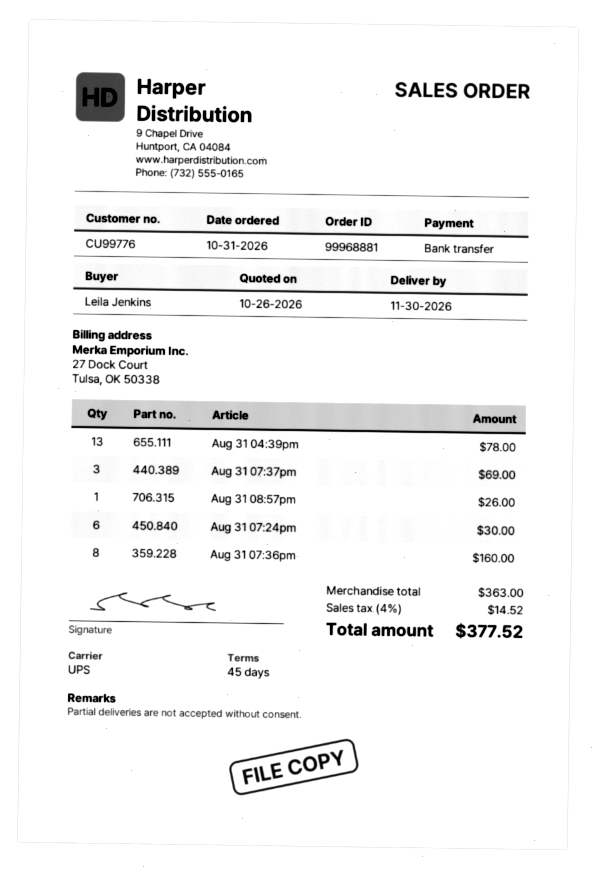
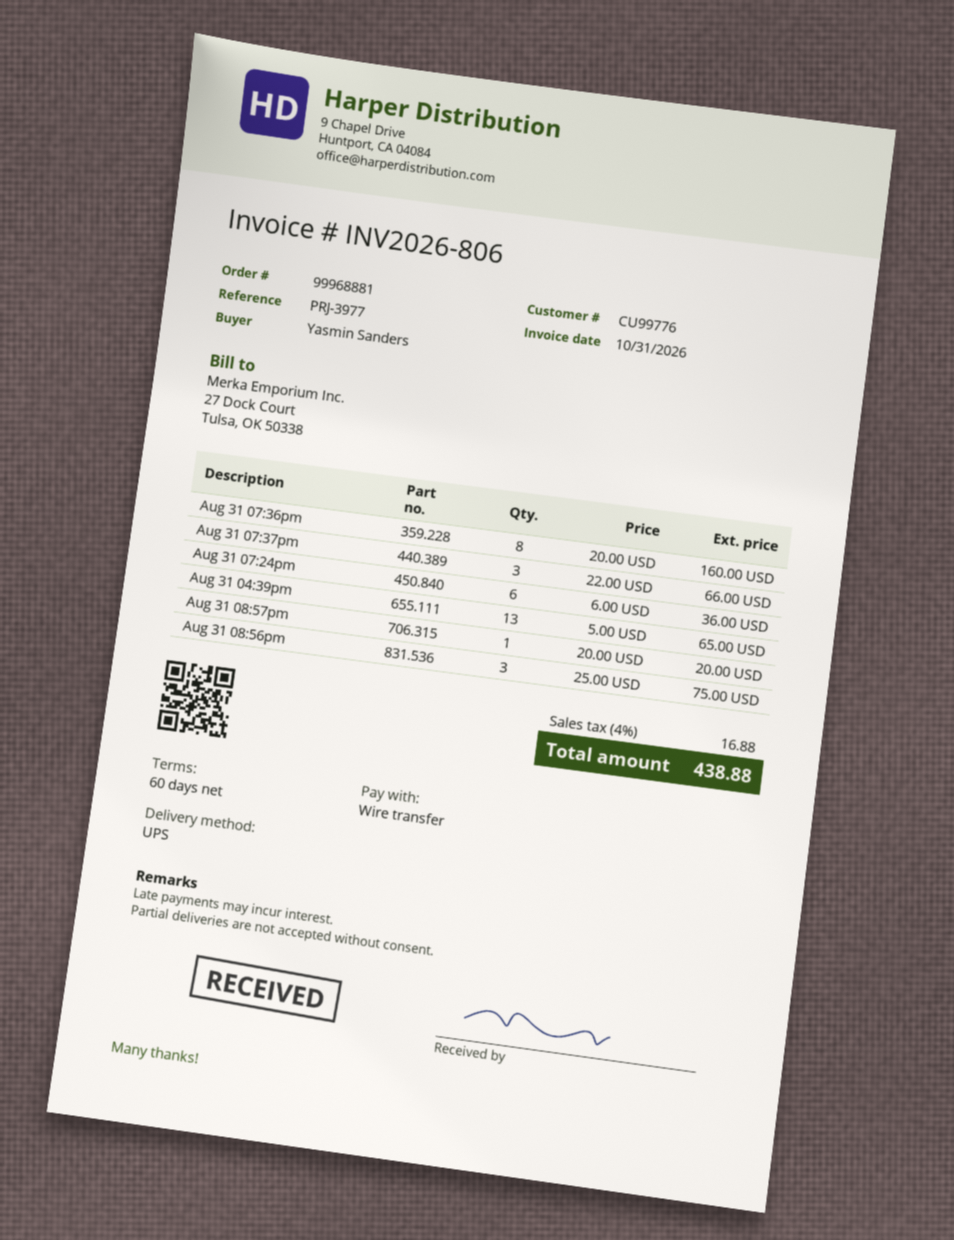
payment terms: 45 days -> 60 days
ordered by: Leila Jenkins -> Yasmin Sanders
Aug 31 04:39pm: 13 for 78.00 -> 13 for 65.00
Aug 31 07:37pm: 3 for 69.00 -> 3 for 66.00
Aug 31 08:57pm: 1 for 26.00 -> 1 for 20.00
Aug 31 07:24pm: 6 for 30.00 -> 6 for 36.00
Aug 31 08:56pm: none -> 3 for 75.00
tax: 4% = 14.52 -> 4% = 16.88
total: 377.52 -> 438.88

